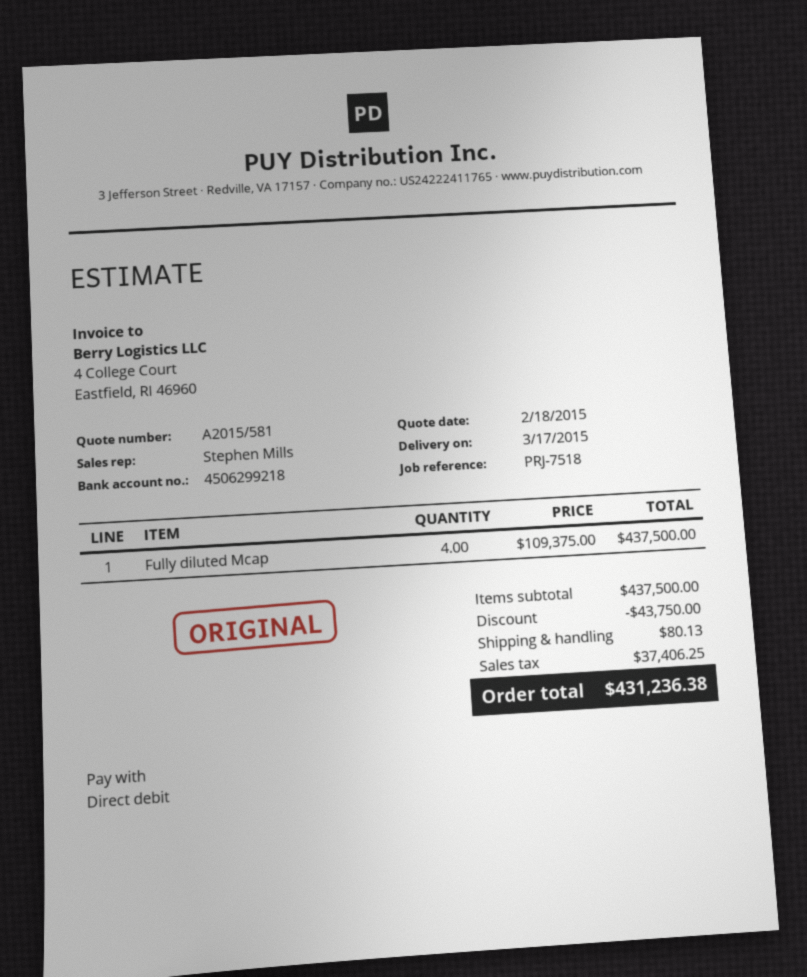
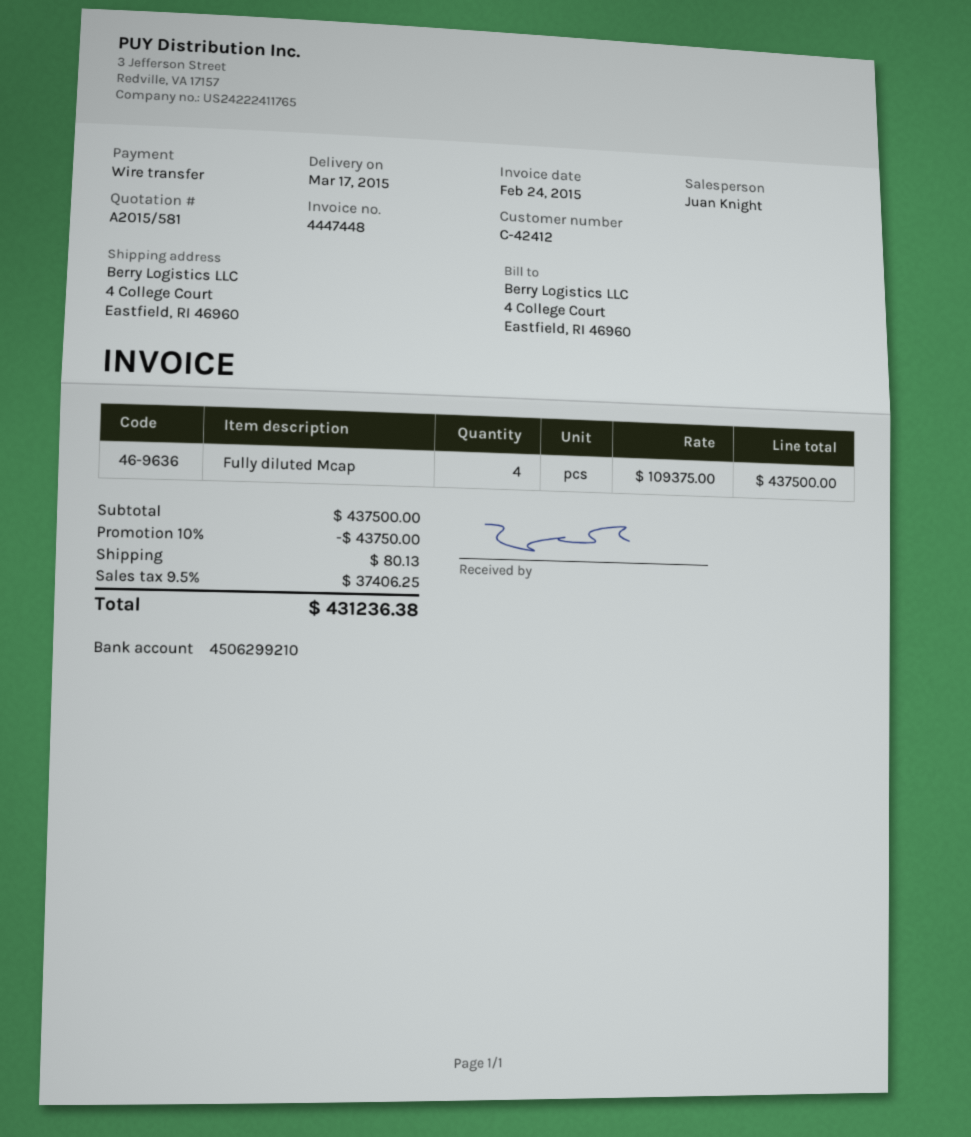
sales rep: Stephen Mills -> Juan Knight
payment method: direct debit -> bank transfer
bank account: 4506299218 -> 4506299210

